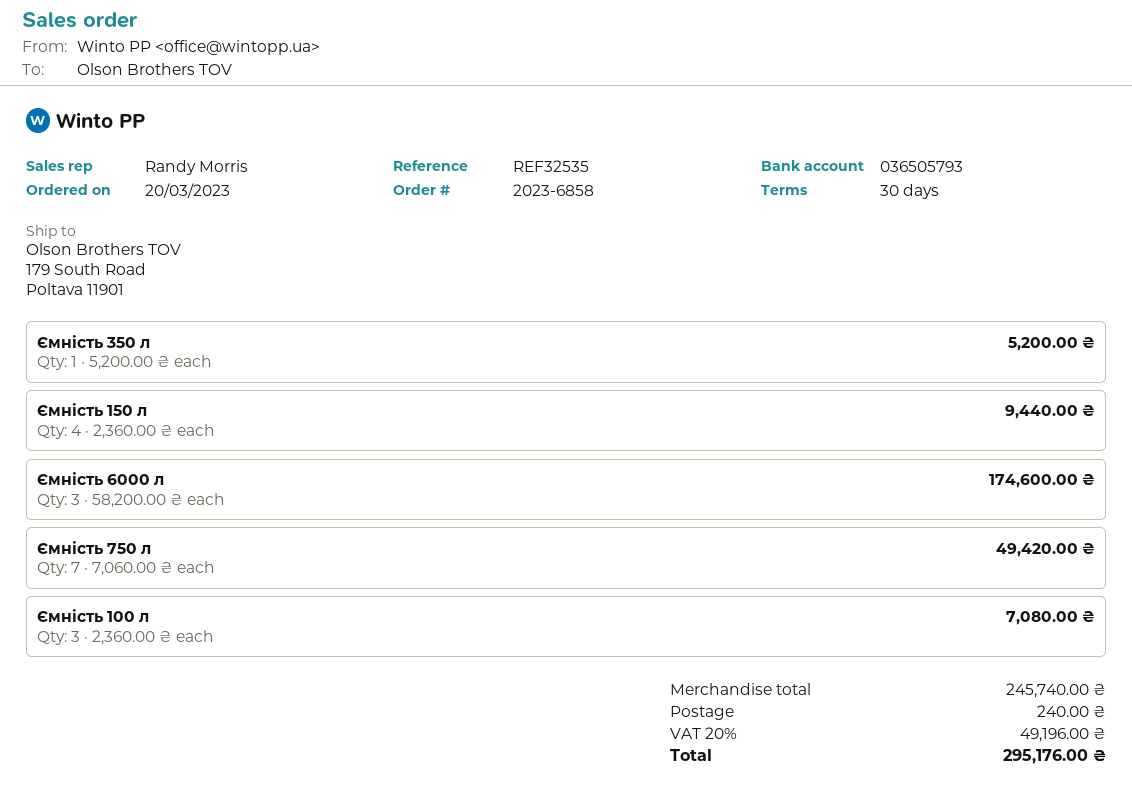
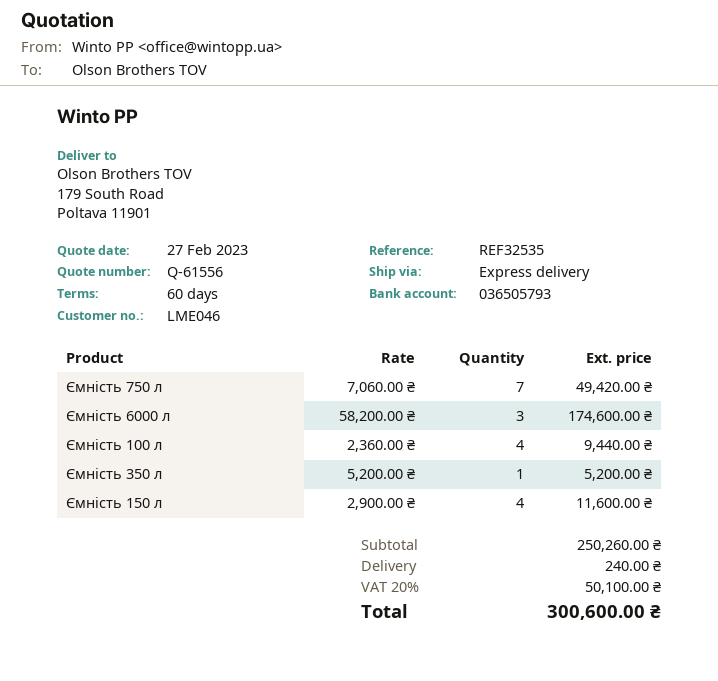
payment terms: 30 days -> 60 days
Ємність 150 л: 4 x 2360.00 = 9440.00 -> 4 x 2900.00 = 11600.00
Ємність 100 л: 3 x 2360.00 = 7080.00 -> 4 x 2360.00 = 9440.00
subtotal: 245740.00 -> 250260.00
tax: 20% = 49196.00 -> 20% = 50100.00
total: 295176.00 -> 300600.00

